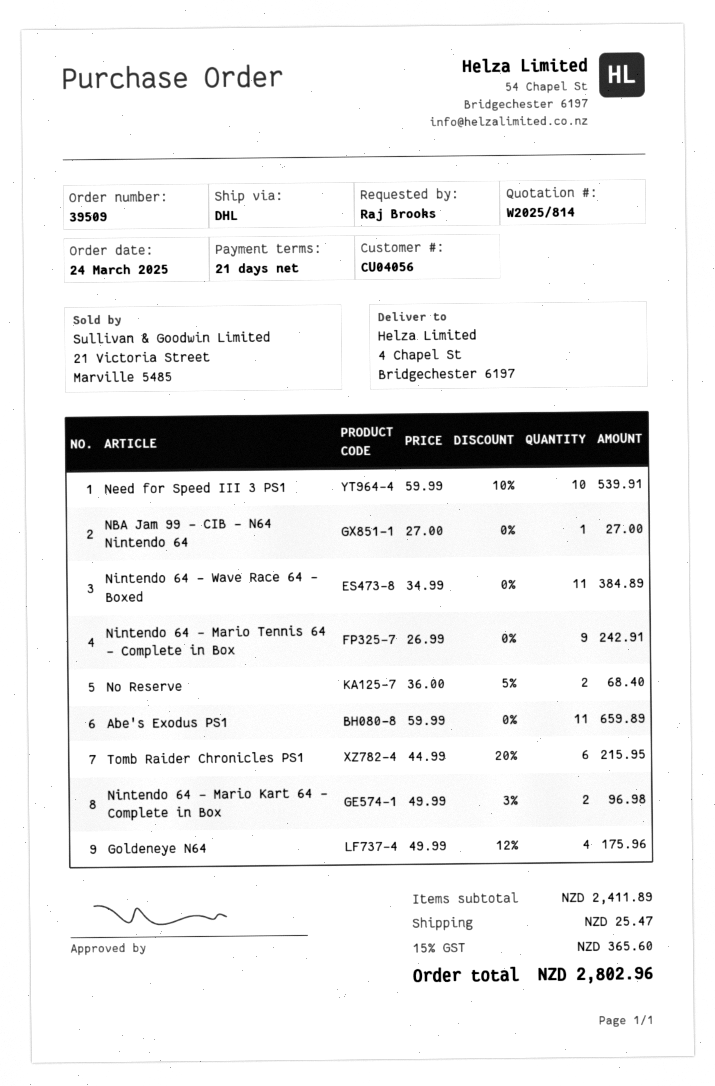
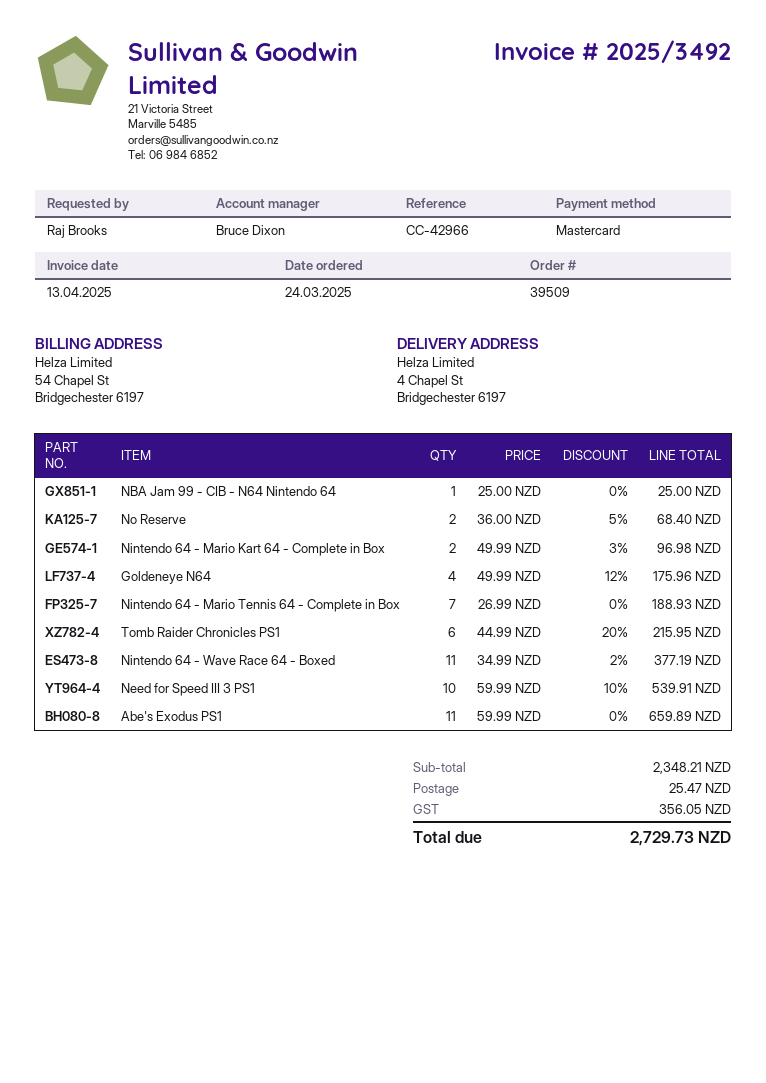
NBA Jam 99 - CIB - N64 Nintendo 64: 1 x 27.00 = 27.00 -> 1 x 25.00 = 25.00
Nintendo 64 - Wave Race 64 - Boxed: 11 x 34.99 = 384.89 -> 11 x 34.99 - 2% = 377.19
Nintendo 64 - Mario Tennis 64 - Complete in Box: 9 x 26.99 = 242.91 -> 7 x 26.99 = 188.93
subtotal: 2411.89 -> 2348.21
tax: 365.60 -> 356.05
total: 2802.96 -> 2729.73

